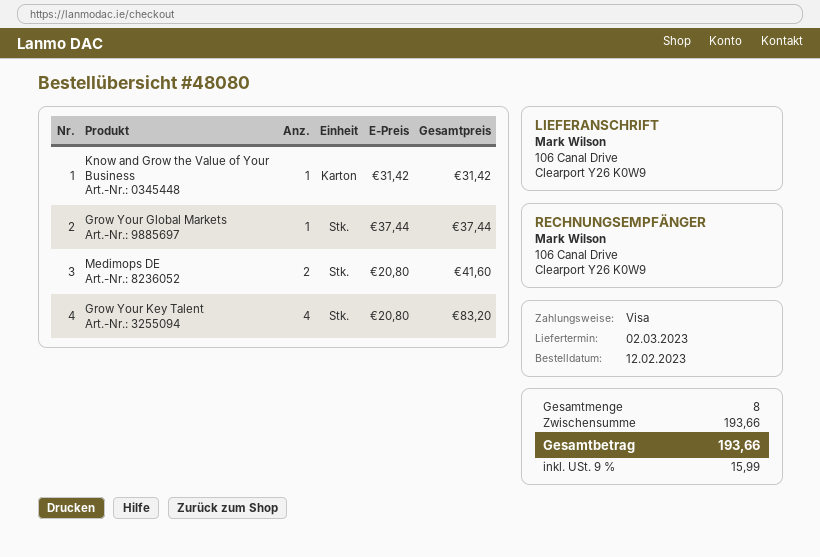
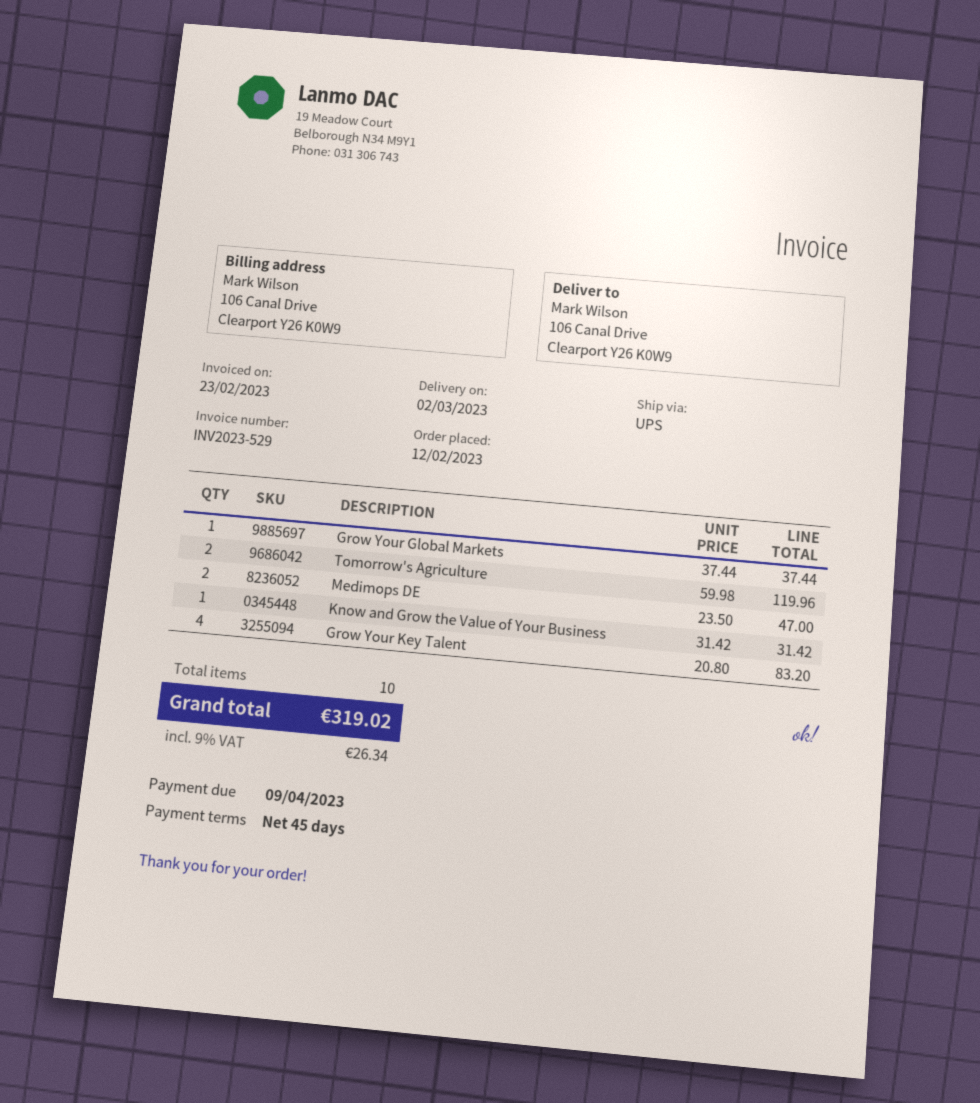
Medimops DE: 2 x 20.80 = 41.60 -> 2 x 23.50 = 47.00
Tomorrow's Agriculture: none -> 2 x 59.98 = 119.96
total quantity: 8 -> 10
tax: 9% = 15.99 -> 9% = 26.34
total: 193.66 -> 319.02

